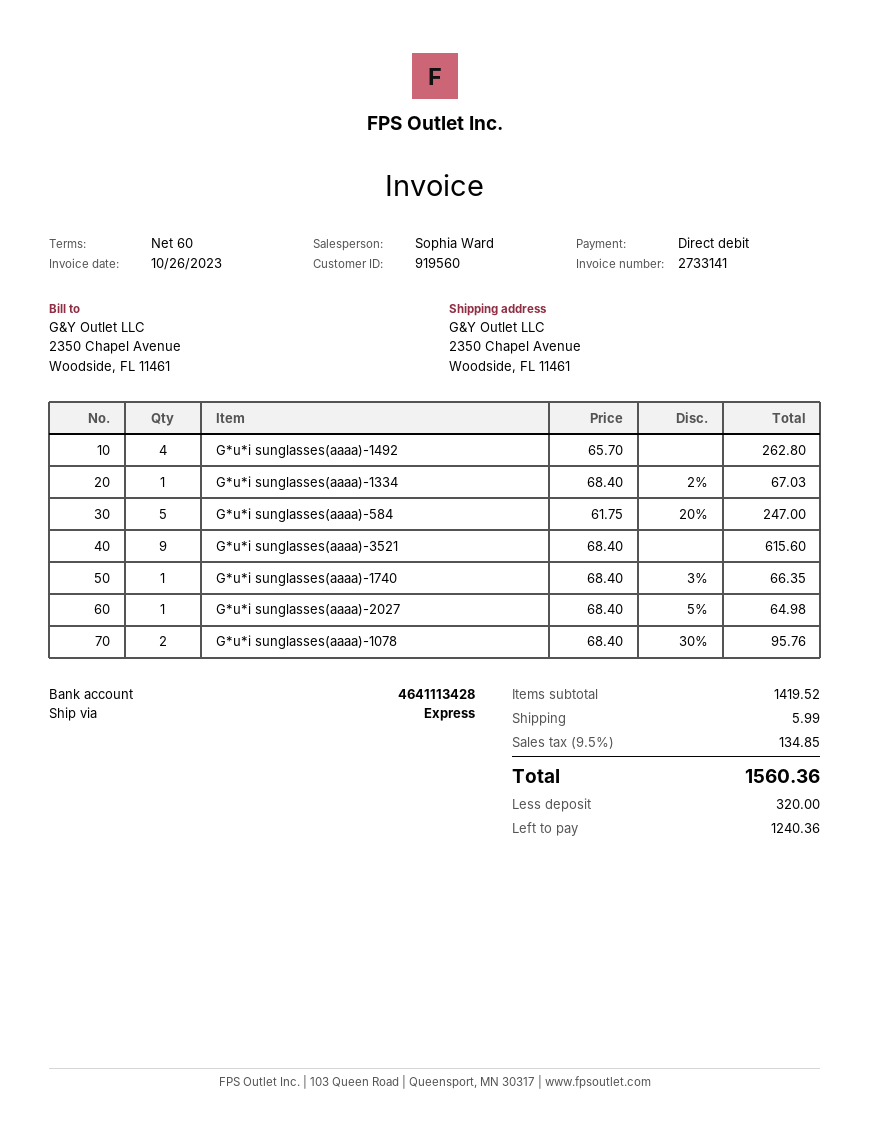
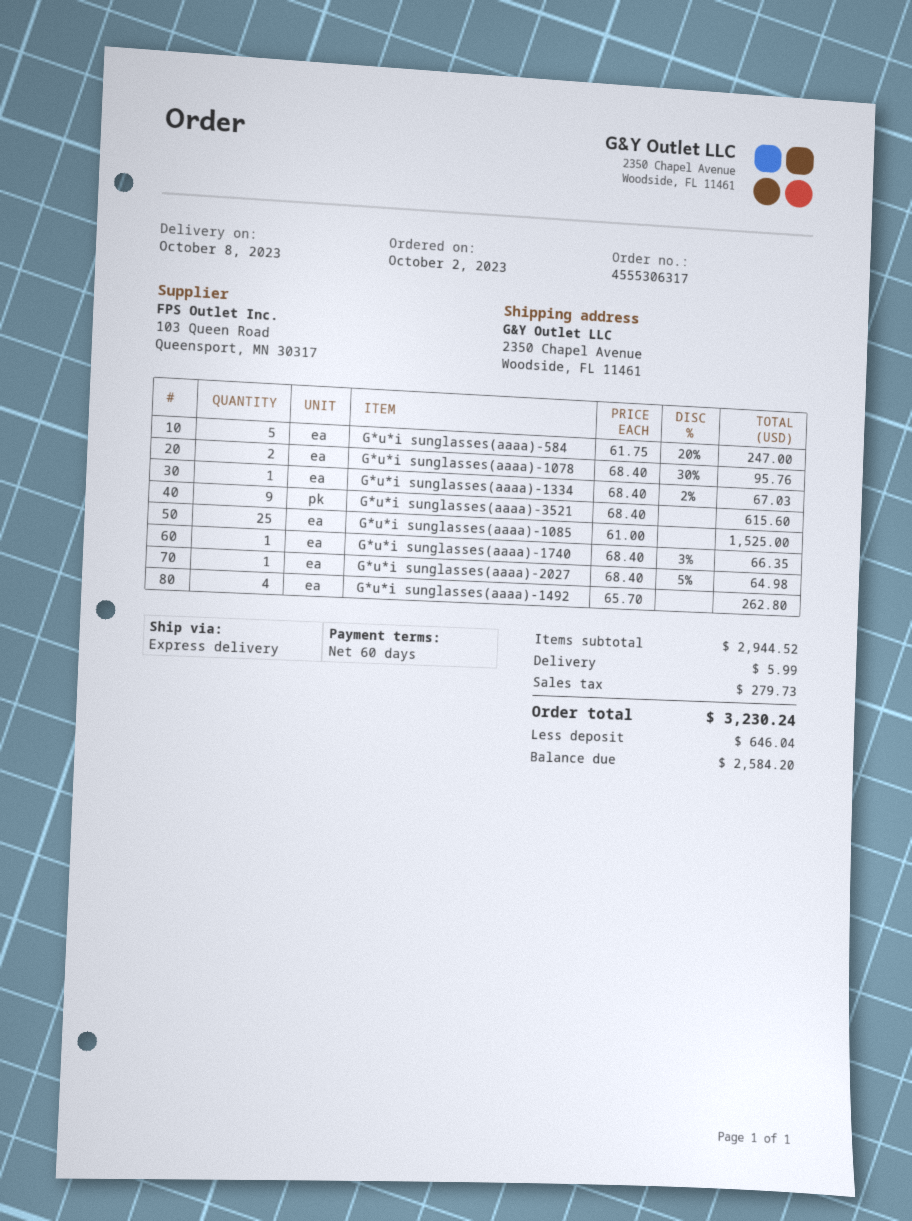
G*u*i sunglasses(aaaa)-1085: none -> 25 x 61.00 = 1525.00
subtotal: 1419.52 -> 2944.52
tax: 134.85 -> 279.73
total: 1560.36 -> 3230.24
deposit: 320.00 -> 646.04
balance: 1240.36 -> 2584.20

